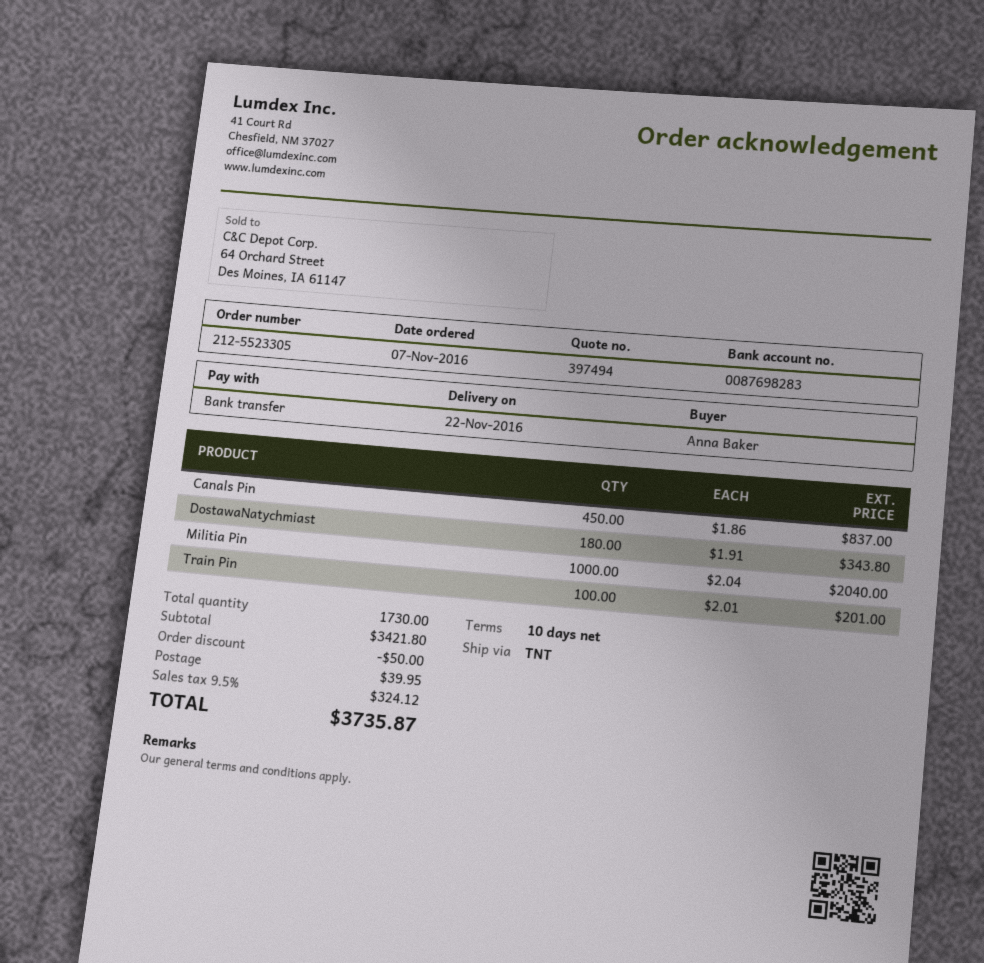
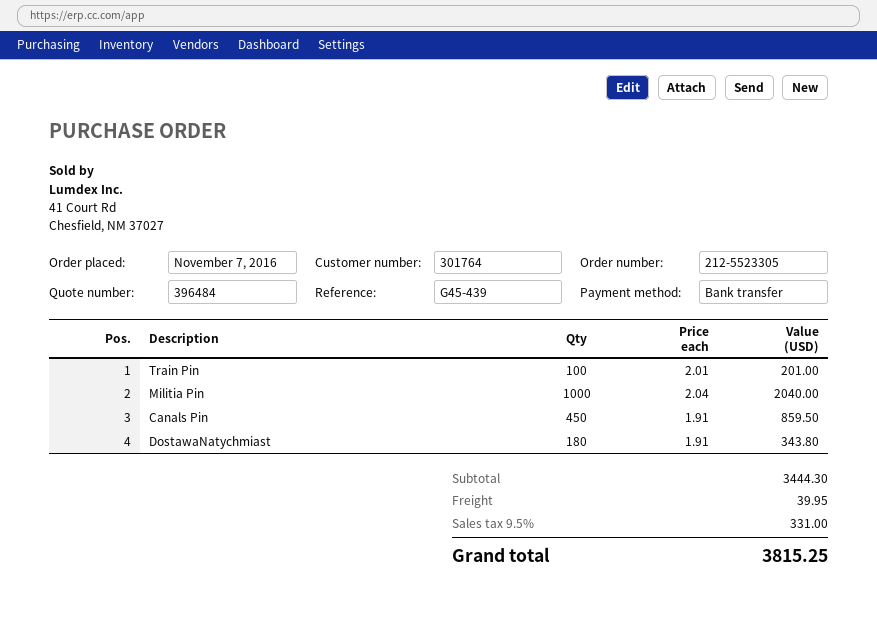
quote number: 397494 -> 396484
Canals Pin: 450 x 1.86 = 837.00 -> 450 x 1.91 = 859.50
subtotal: 3421.80 -> 3444.30
discount: 50.00 -> none
tax: 9.5% = 324.12 -> 9.5% = 331.00
total: 3735.87 -> 3815.25

